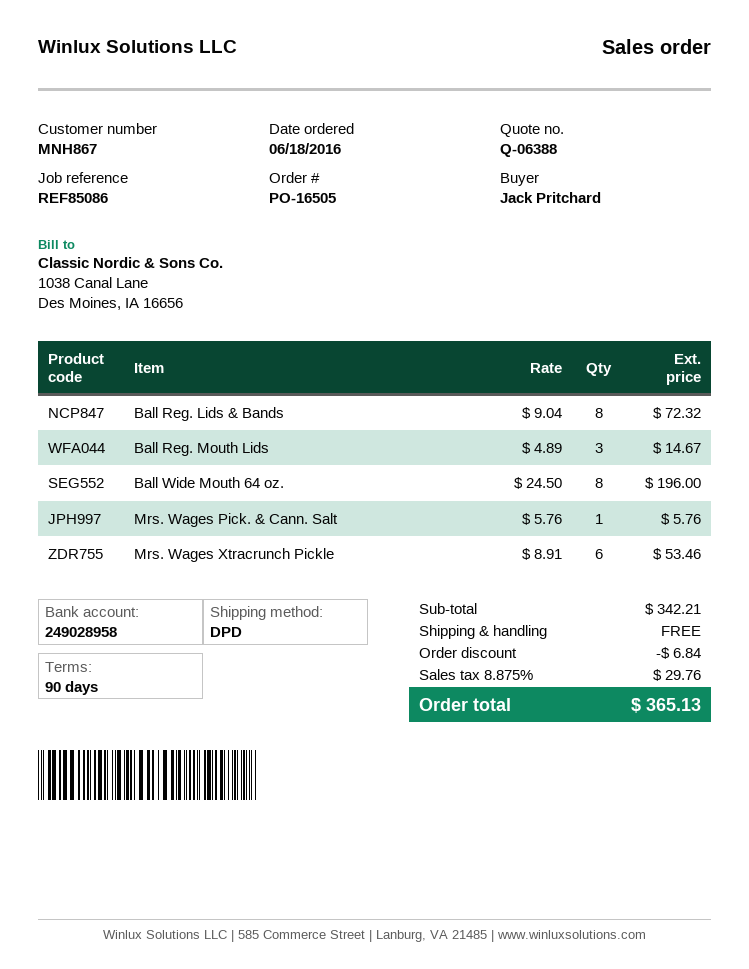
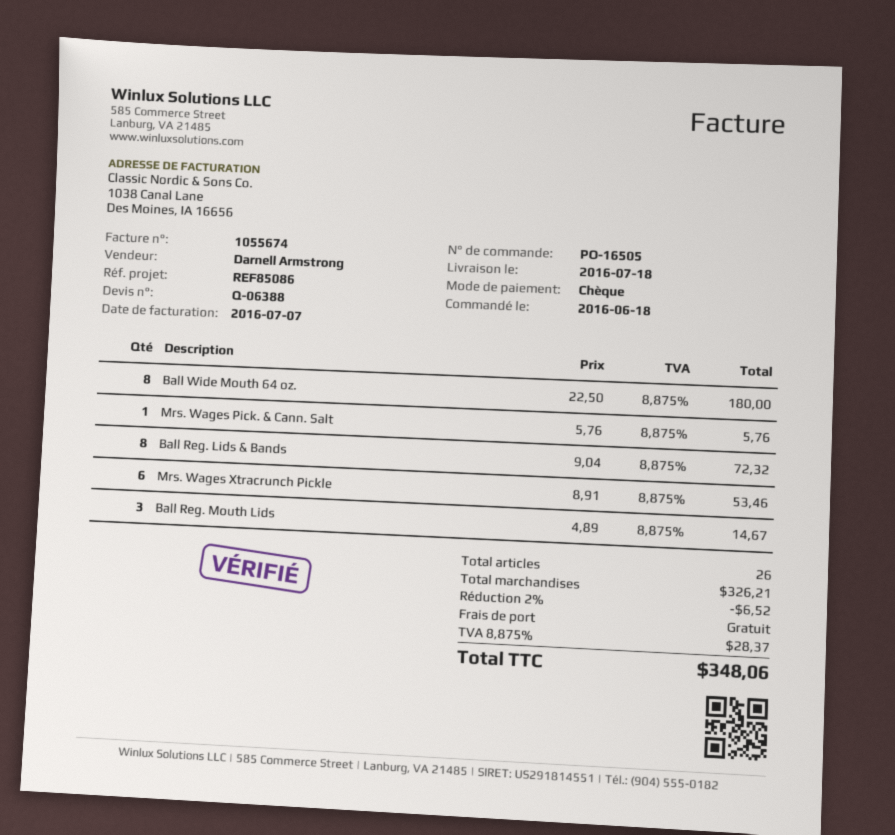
Ball Wide Mouth 64 oz.: 8 x 24.50 = 196.00 -> 8 x 22.50 = 180.00
subtotal: 342.21 -> 326.21
discount: 6.84 -> 6.52
tax: 8.875% = 29.76 -> 8.875% = 28.37
total: 365.13 -> 348.06

